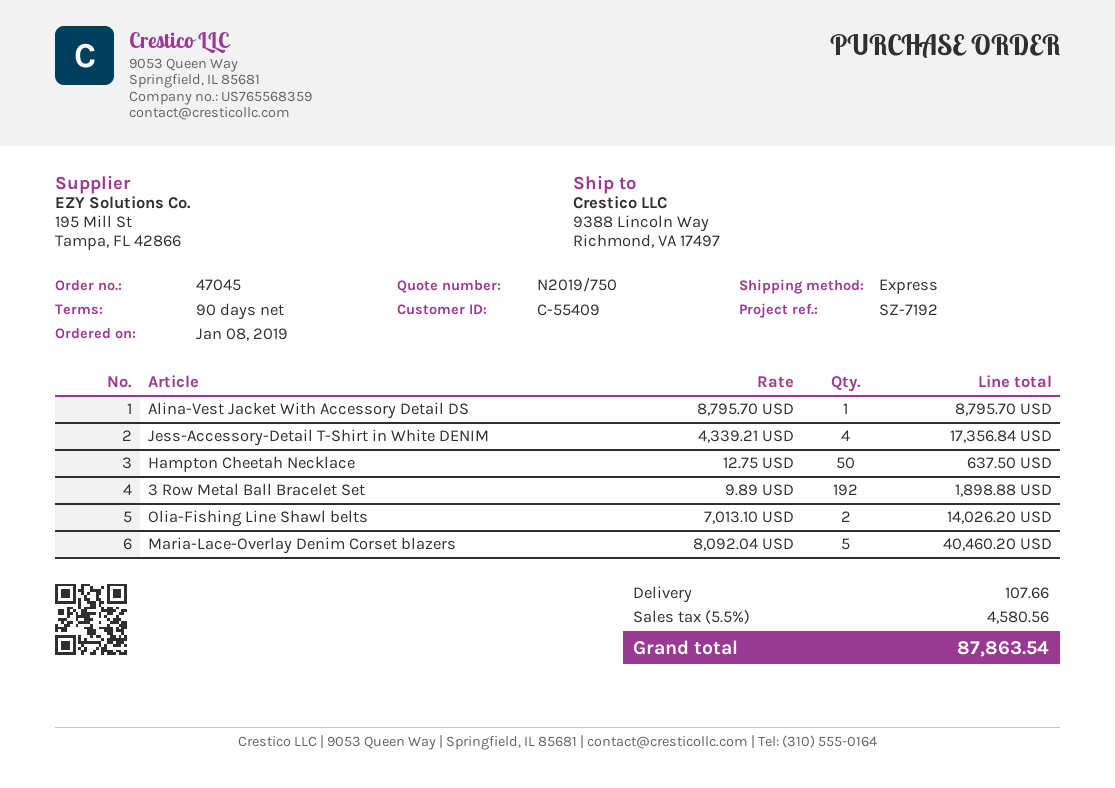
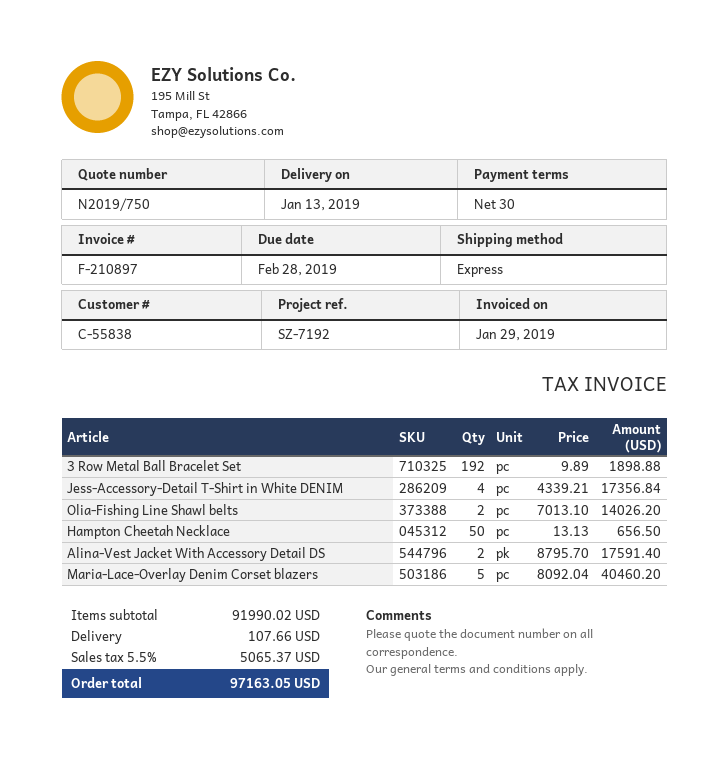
payment terms: 90 days -> 30 days
customer number: C-55409 -> C-55838
Alina-Vest Jacket With Accessory Detail DS: 1 x 8795.70 = 8795.70 -> 2 x 8795.70 = 17591.40
Hampton Cheetah Necklace: 50 x 12.75 = 637.50 -> 50 x 13.13 = 656.50
tax: 5.5% = 4580.56 -> 5.5% = 5065.37
total: 87863.54 -> 97163.05

